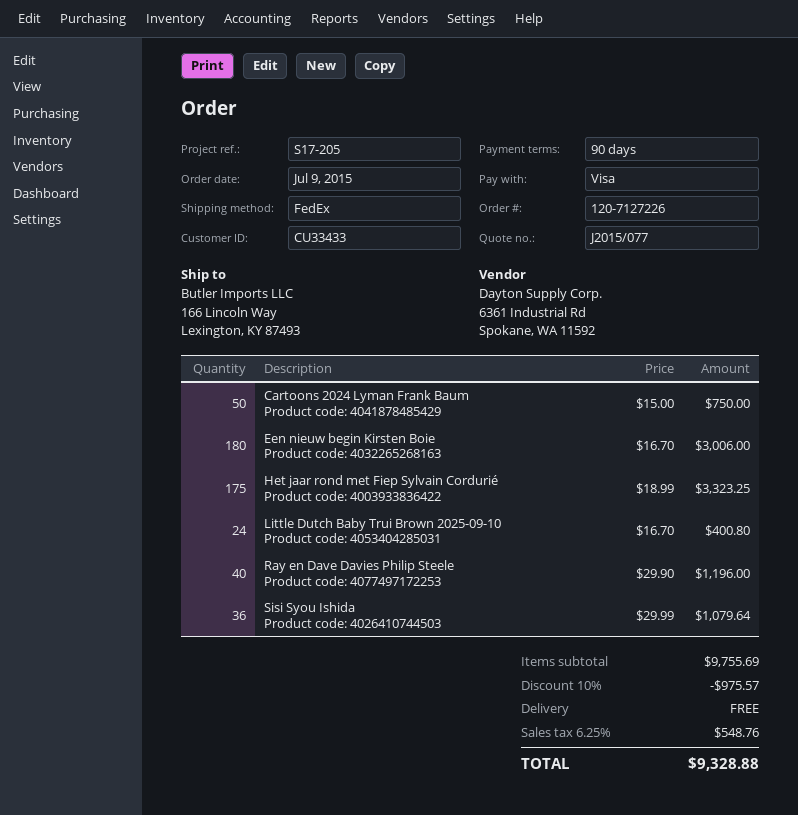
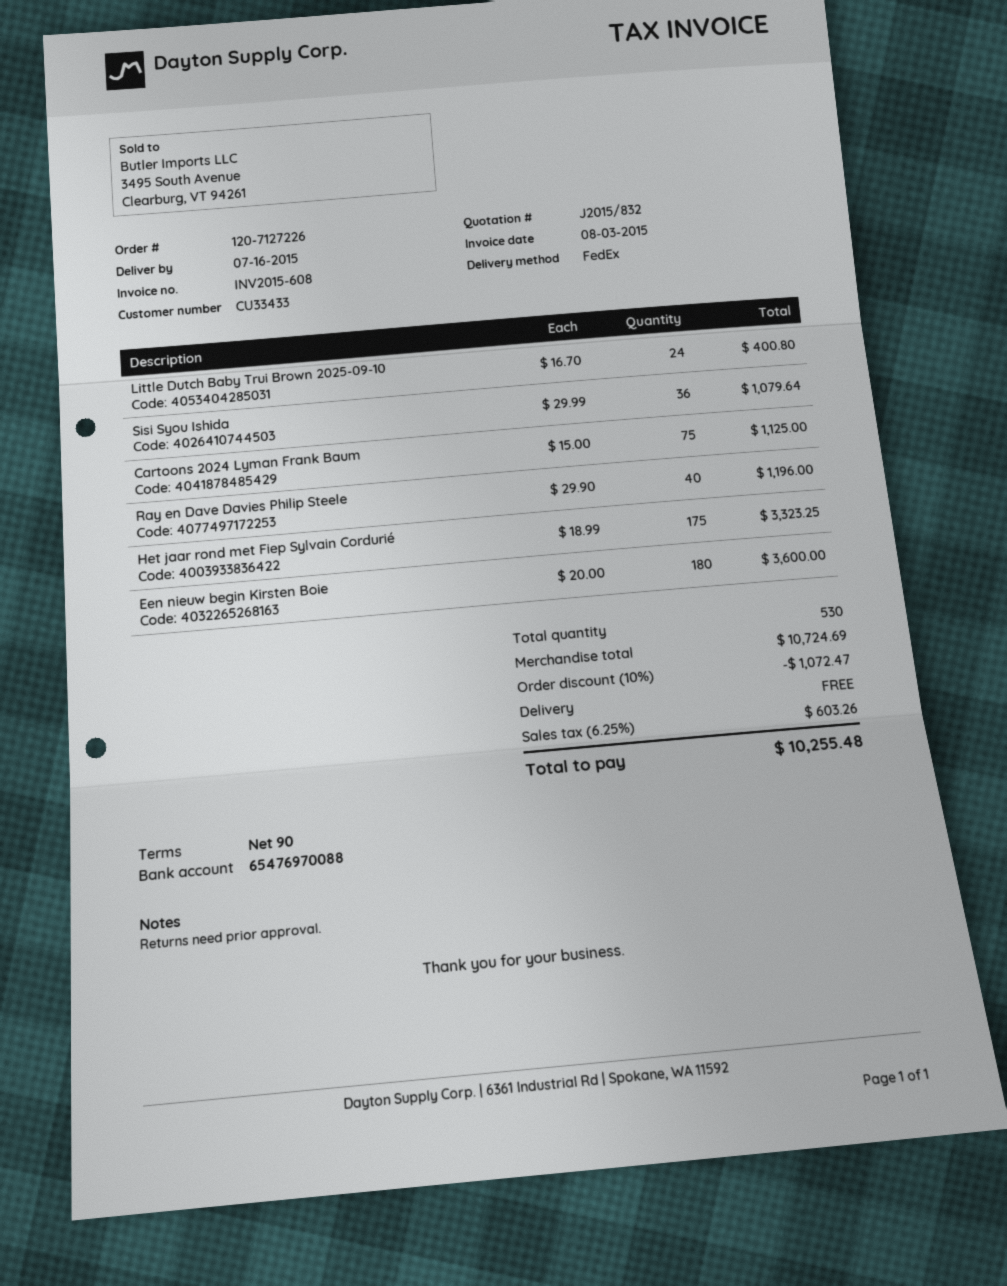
quote number: J2015/077 -> J2015/832
Cartoons 2024 Lyman Frank Baum: 50 x 15.00 = 750.00 -> 75 x 15.00 = 1125.00
Een nieuw begin Kirsten Boie: 180 x 16.70 = 3006.00 -> 180 x 20.00 = 3600.00
subtotal: 9755.69 -> 10724.69
discount: 10% = 975.57 -> 10% = 1072.47
tax: 6.25% = 548.76 -> 6.25% = 603.26
total: 9328.88 -> 10255.48

